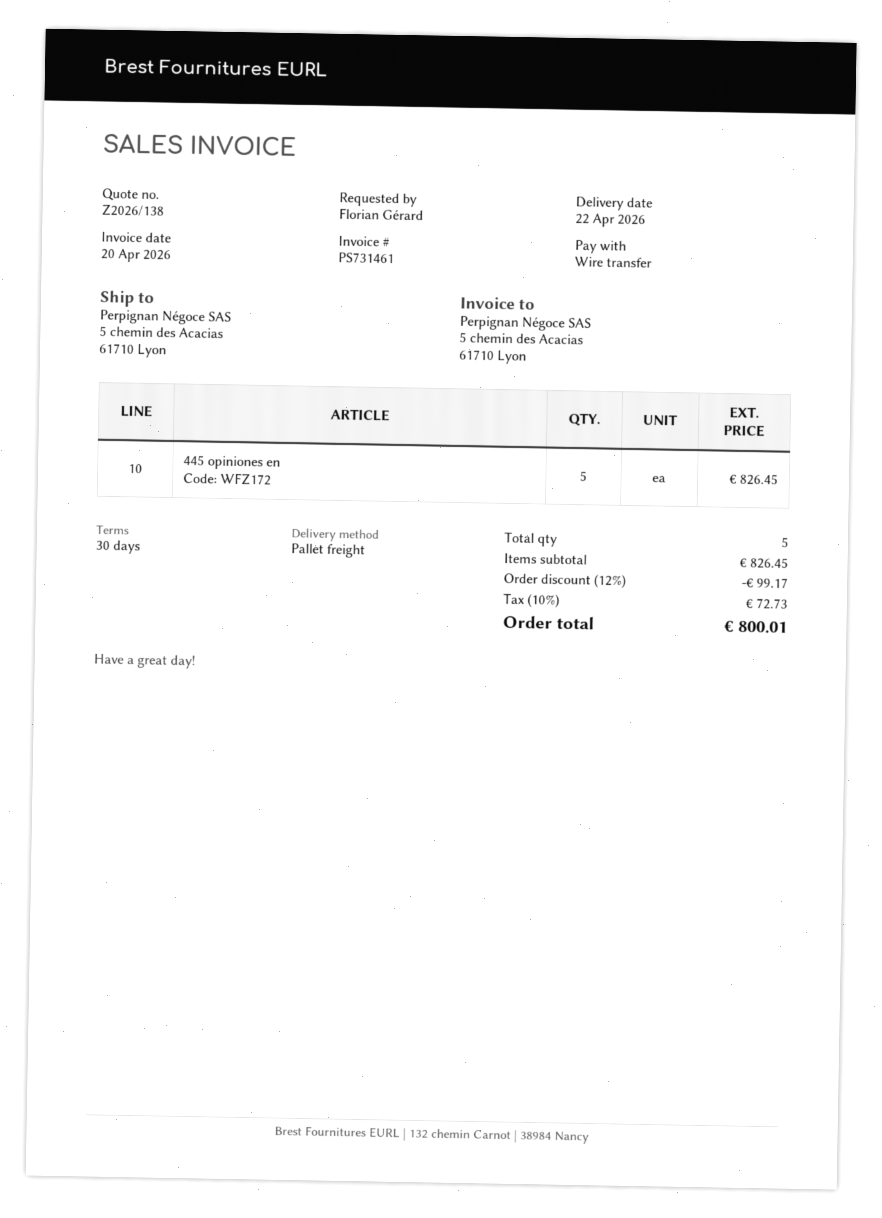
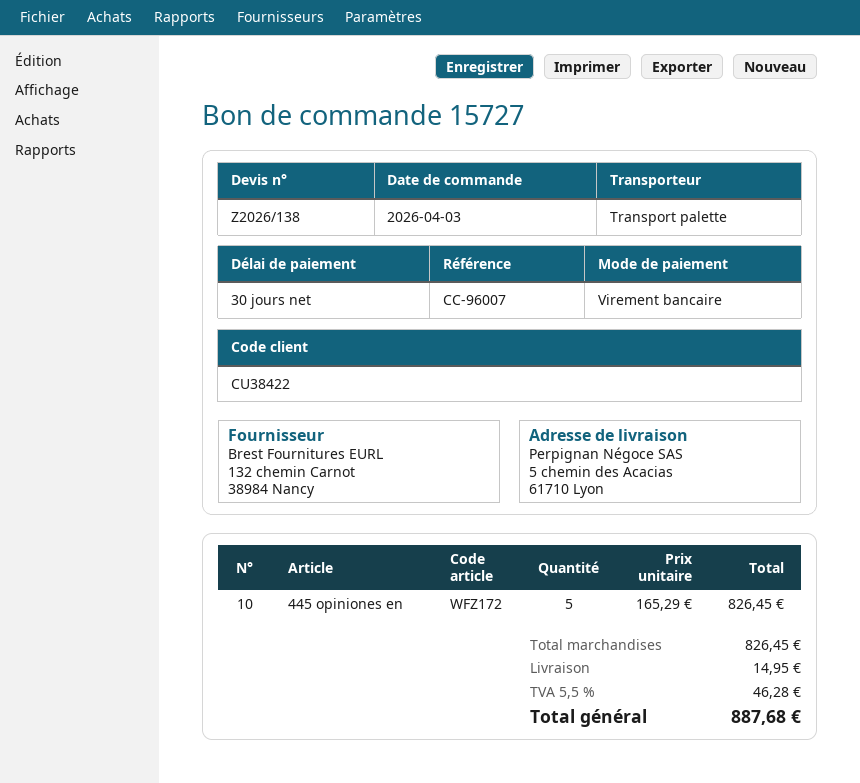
discount: 12% = 99.17 -> none
shipping: none -> 14.95
tax: 10% = 72.73 -> 5.5% = 46.28
total: 800.01 -> 887.68

